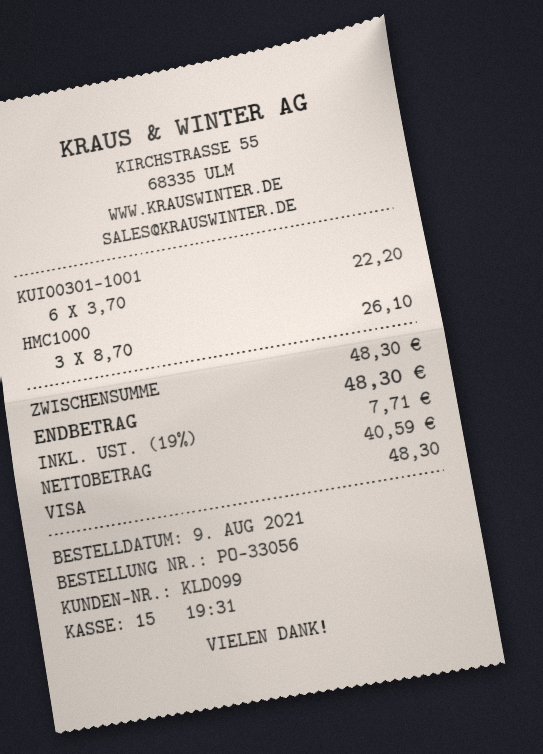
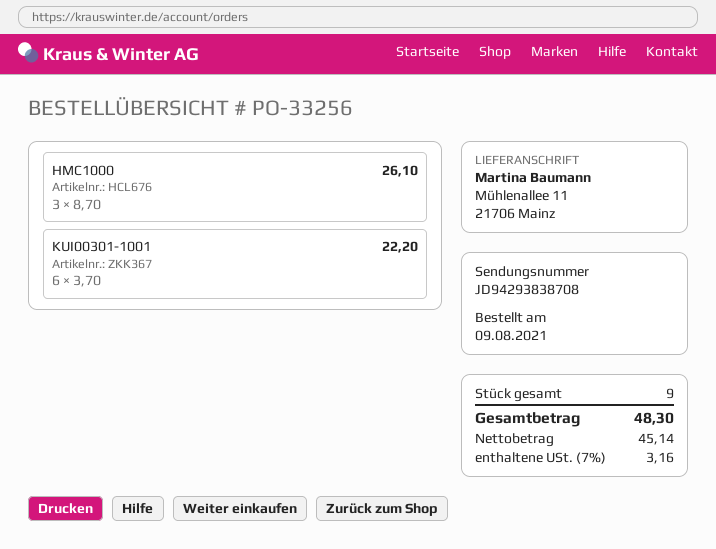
order number: PO-33056 -> PO-33256
net: 40.59 -> 45.14
tax: 19% = 7.71 -> 7% = 3.16

